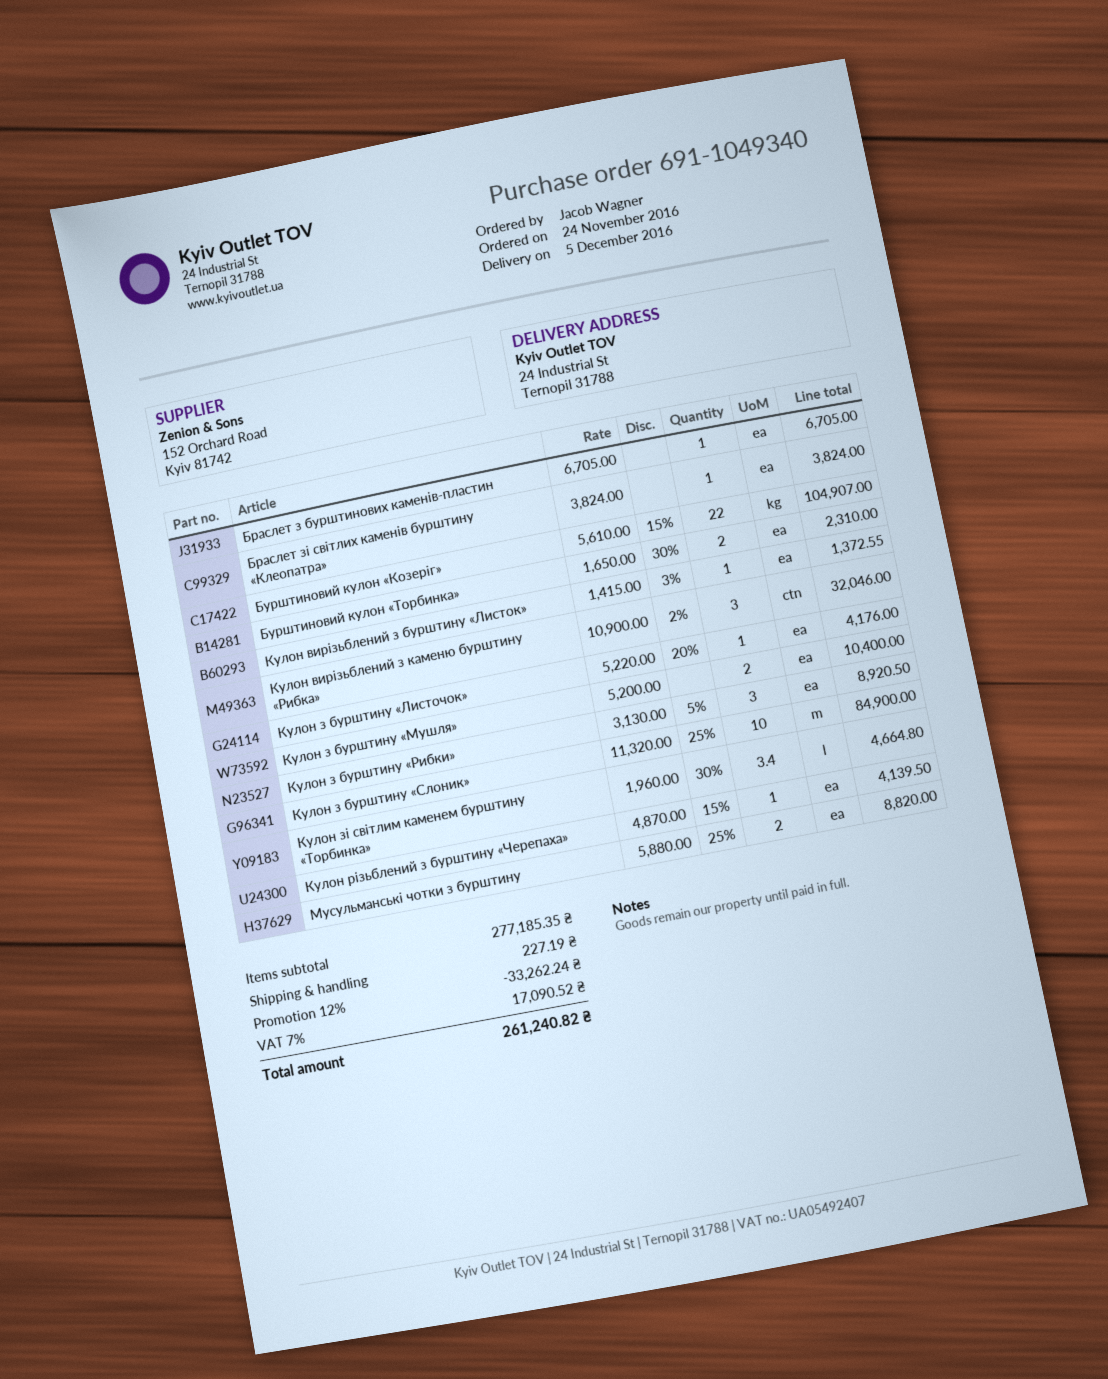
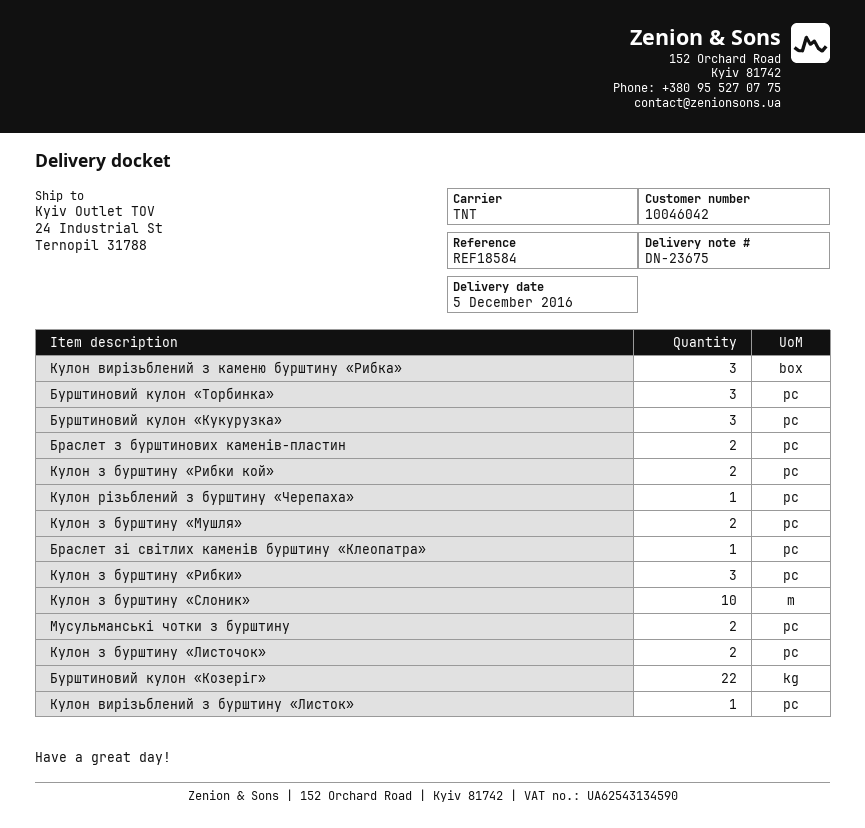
Браслет з бурштинових каменів-пластин: 1 -> 2
Бурштиновий кулон «Торбинка»: 2 -> 3
Кулон з бурштину «Листочок»: 1 -> 2
Кулон зі світлим каменем бурштину «Торбинка»: 3.4 -> none
Бурштиновий кулон «Кукурузка»: none -> 3
Кулон з бурштину «Рибки кой»: none -> 2

